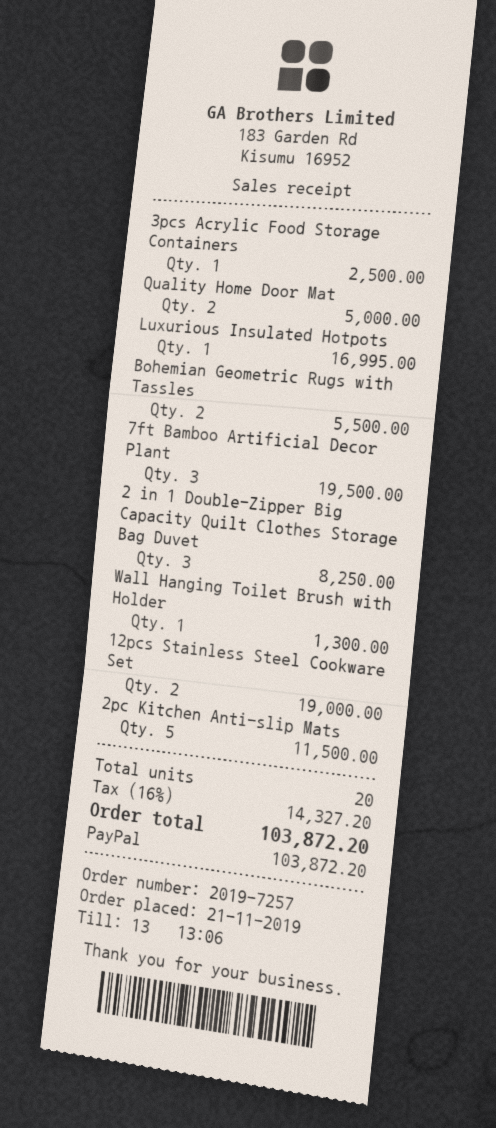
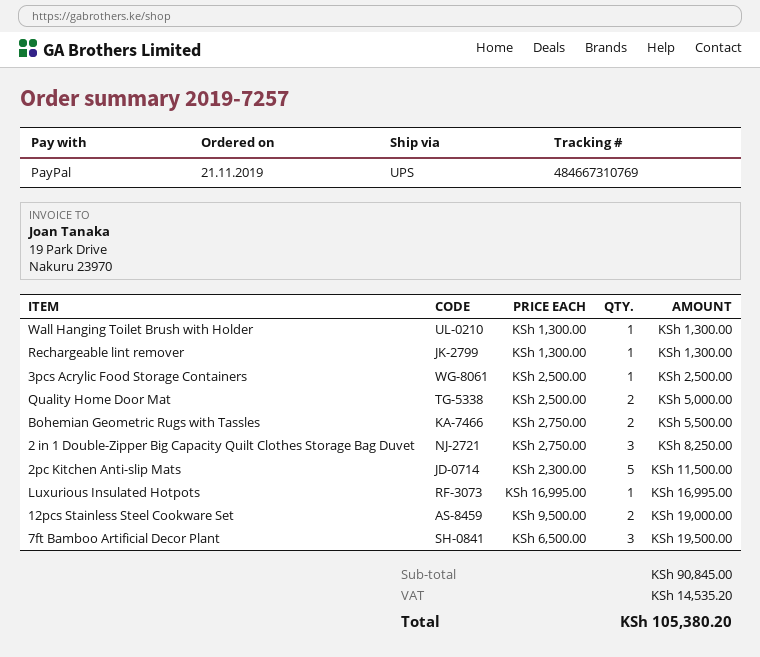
Rechargeable lint remover: none -> 1 for 1300.00
tax: 14327.20 -> 14535.20
total: 103872.20 -> 105380.20

